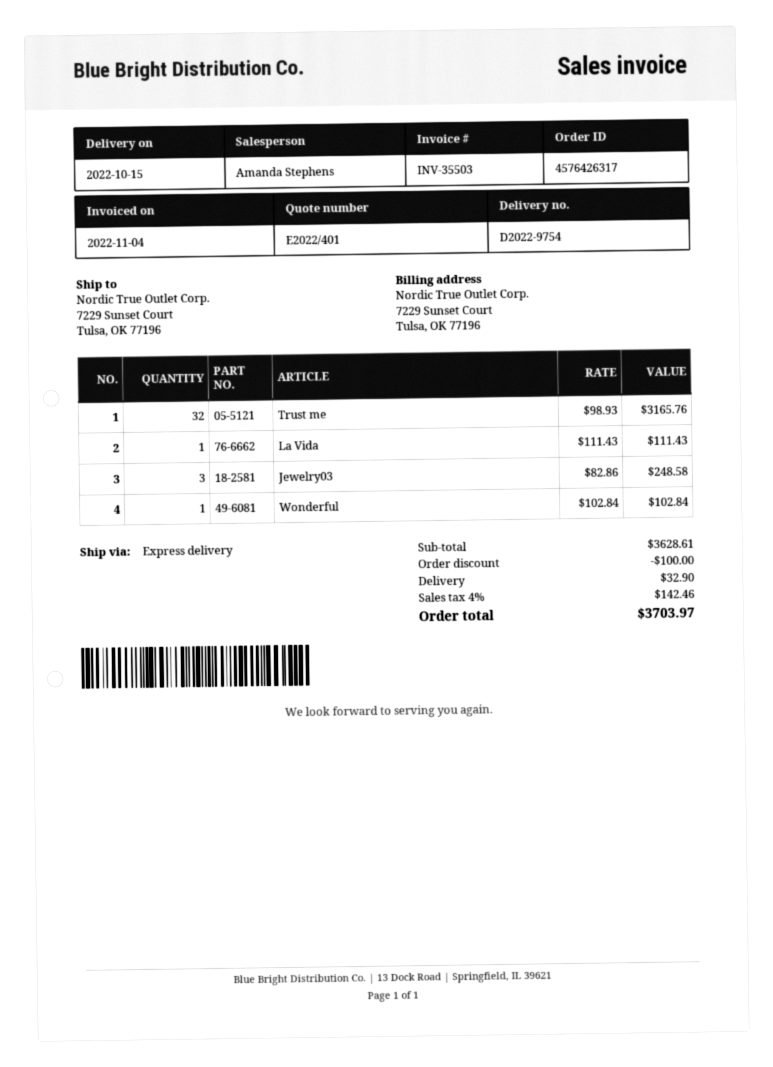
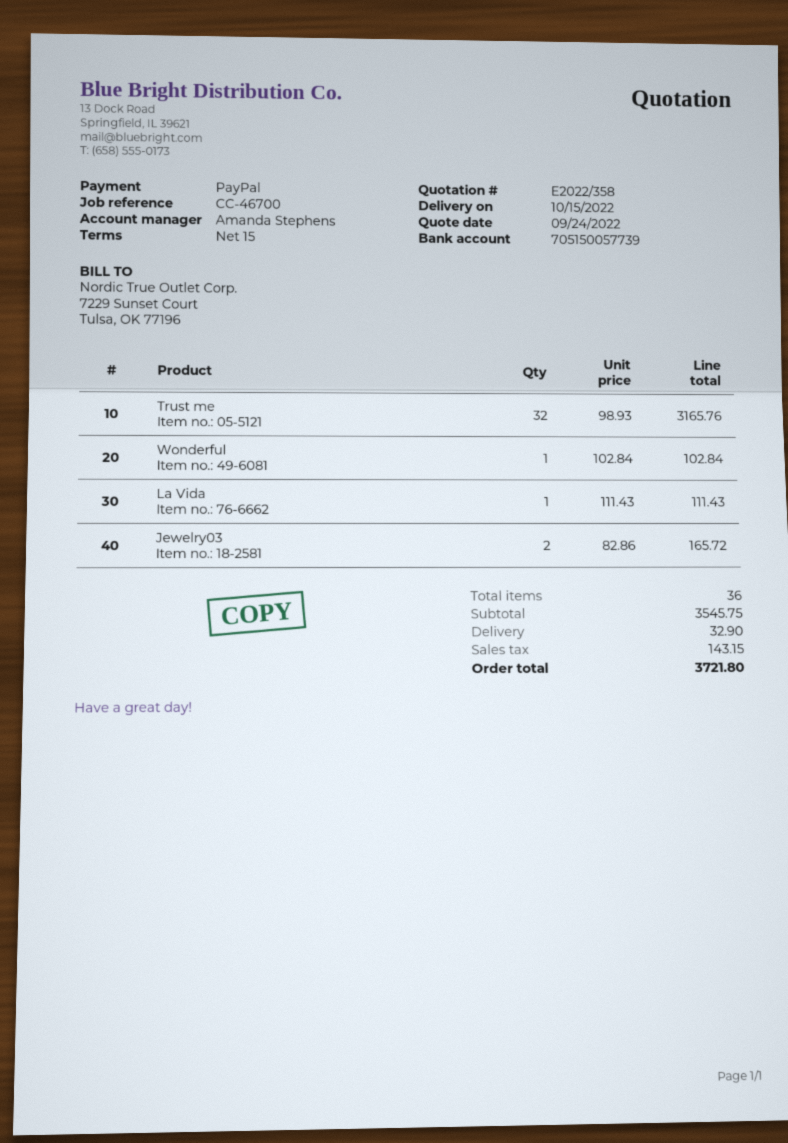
quote number: E2022/401 -> E2022/358
Jewelry03: 3 x 82.86 = 248.58 -> 2 x 82.86 = 165.72
subtotal: 3628.61 -> 3545.75
discount: 100.00 -> none
tax: 142.46 -> 143.15
total: 3703.97 -> 3721.80

